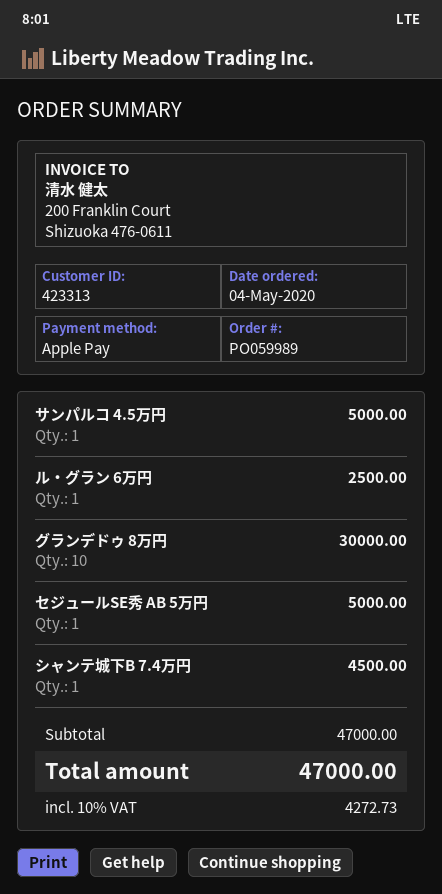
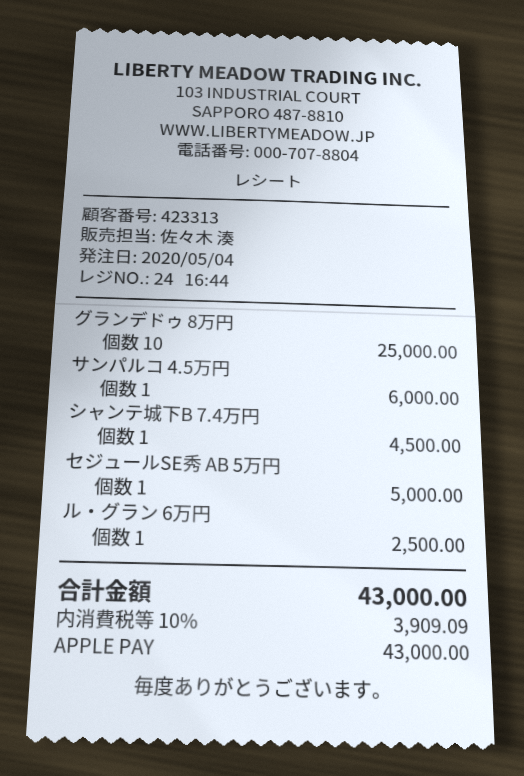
サンパルコ 4.5万円: 1 for 5000.00 -> 1 for 6000.00
グランデドゥ 8万円: 10 for 30000.00 -> 10 for 25000.00
tax: 10% = 4272.73 -> 10% = 3909.09
total: 47000.00 -> 43000.00

